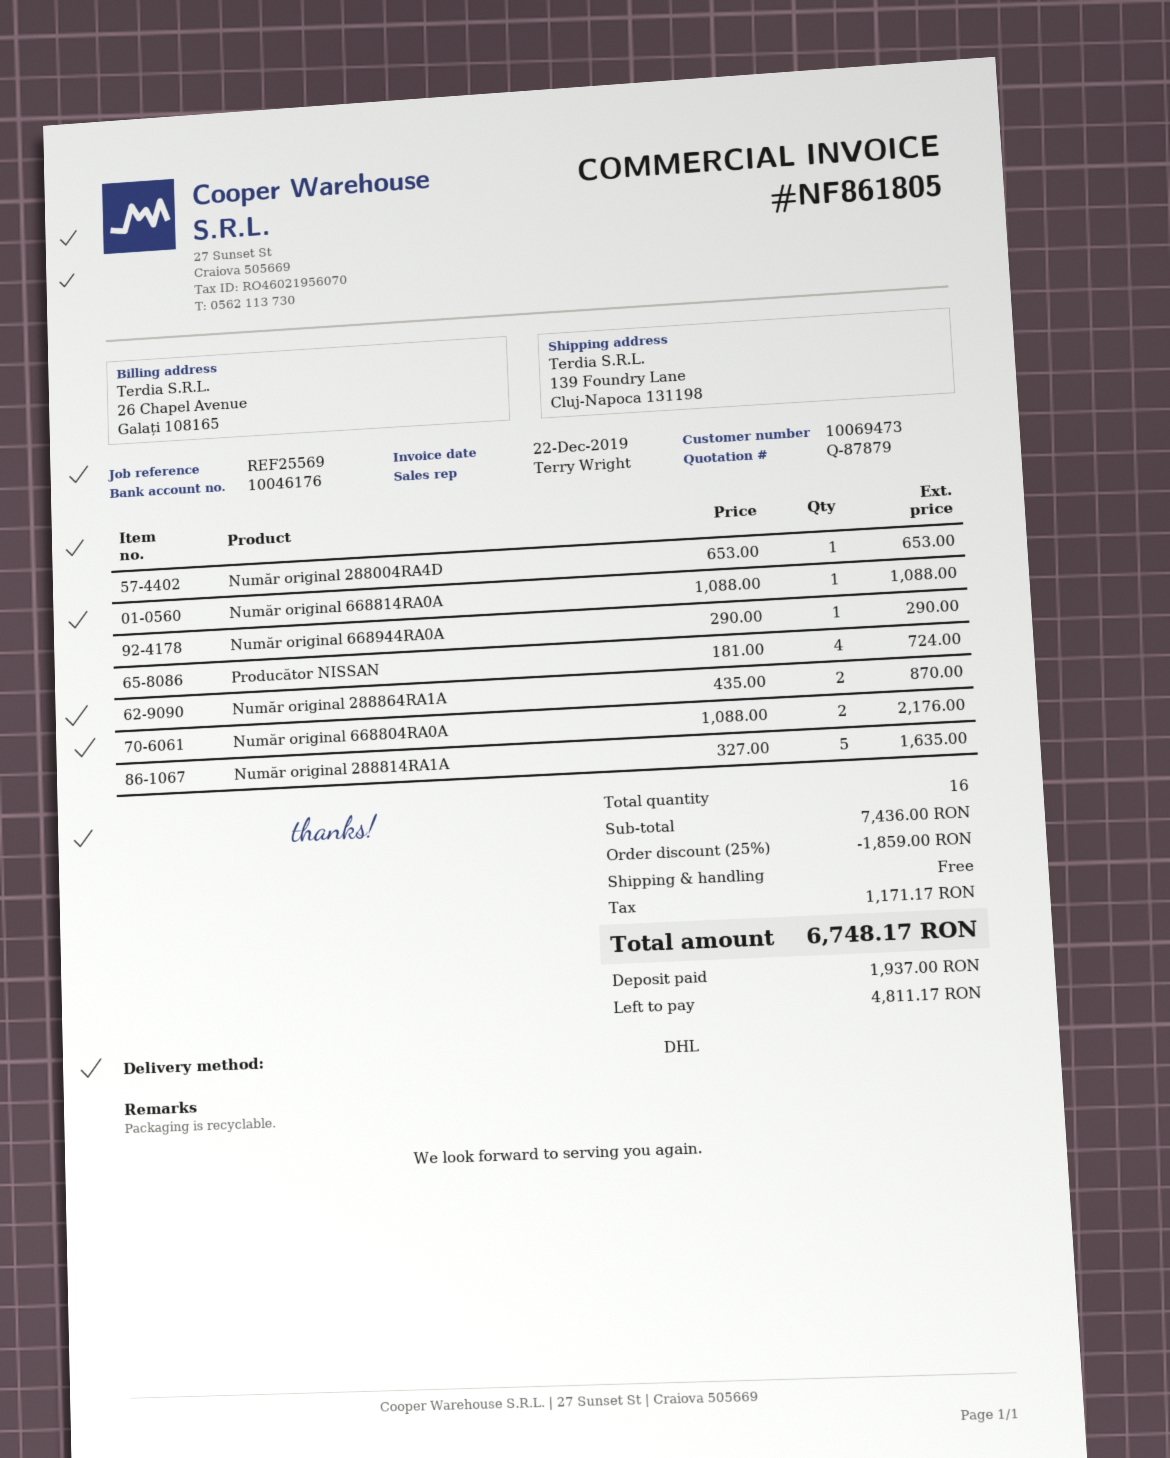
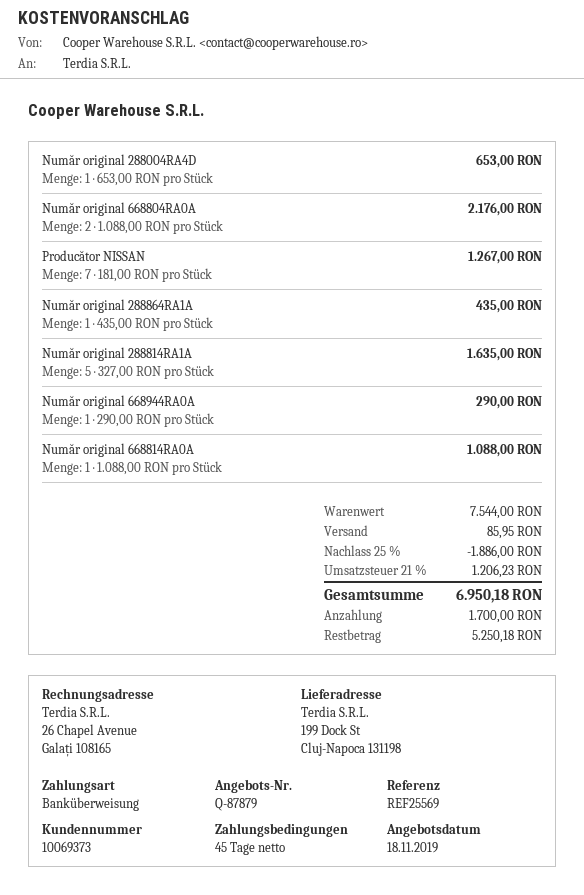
customer number: 10069473 -> 10069373
ship to: 139 Foundry Lane, Cluj-Napoca 131198 -> 199 Dock St, Cluj-Napoca 131198
Producător NISSAN: 4 x 181.00 = 724.00 -> 7 x 181.00 = 1267.00
Număr original 288864RA1A: 2 x 435.00 = 870.00 -> 1 x 435.00 = 435.00
subtotal: 7436.00 -> 7544.00
discount: 25% = 1859.00 -> 25% = 1886.00
shipping: 0.00 -> 85.95
tax: 1171.17 -> 1206.23
total: 6748.17 -> 6950.18
deposit: 1937.00 -> 1700.00
balance: 4811.17 -> 5250.18

